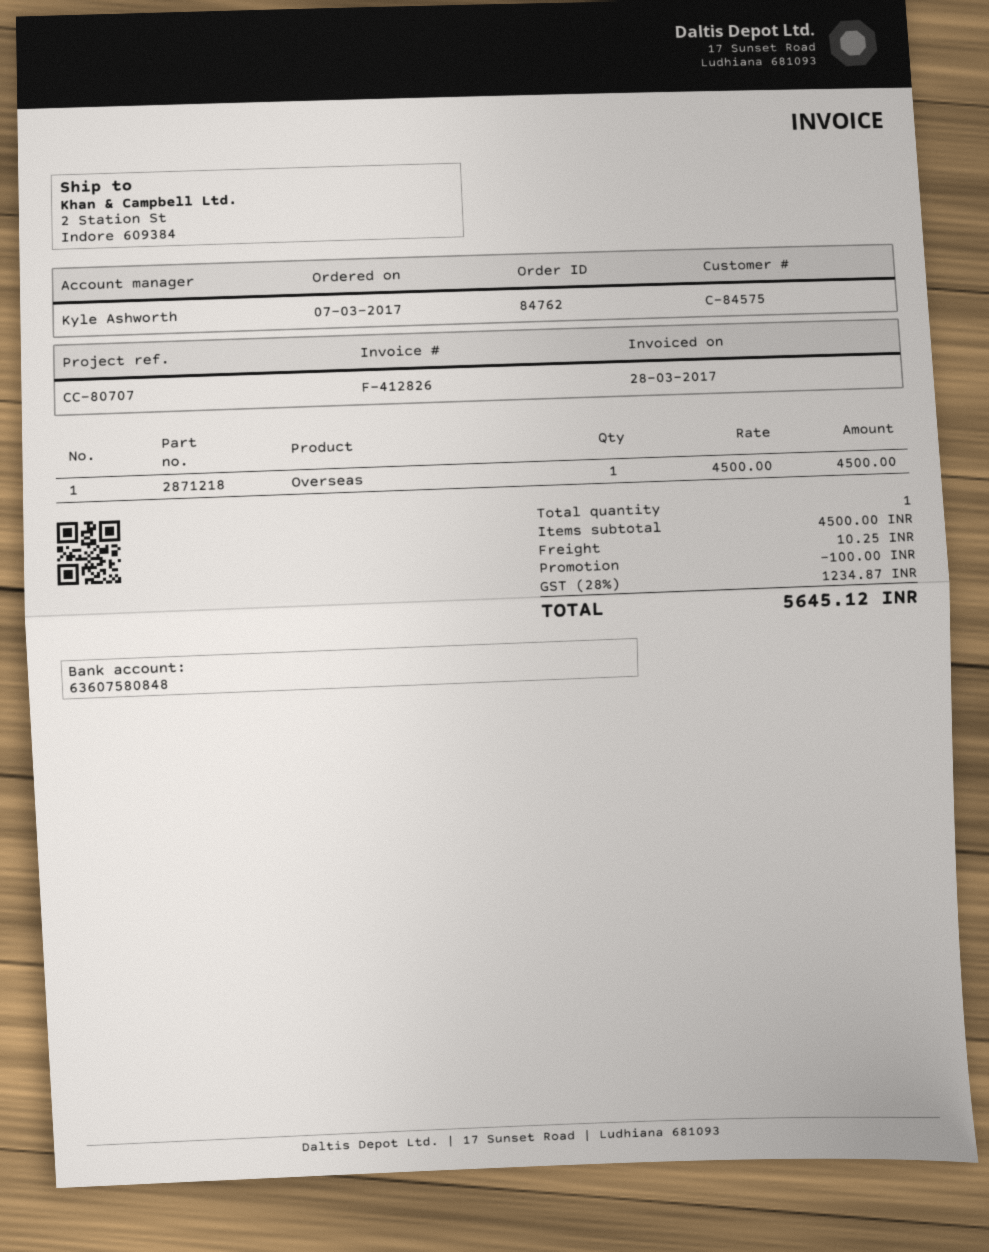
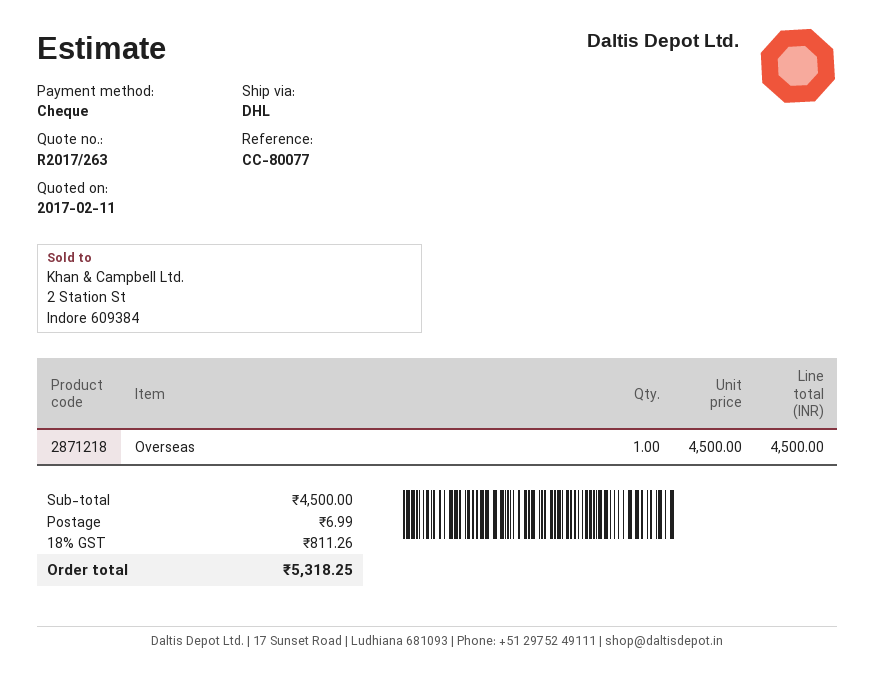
reference: CC-80707 -> CC-80077
discount: 100.00 -> none
shipping: 10.25 -> 6.99
tax: 28% = 1234.87 -> 18% = 811.26
total: 5645.12 -> 5318.25

